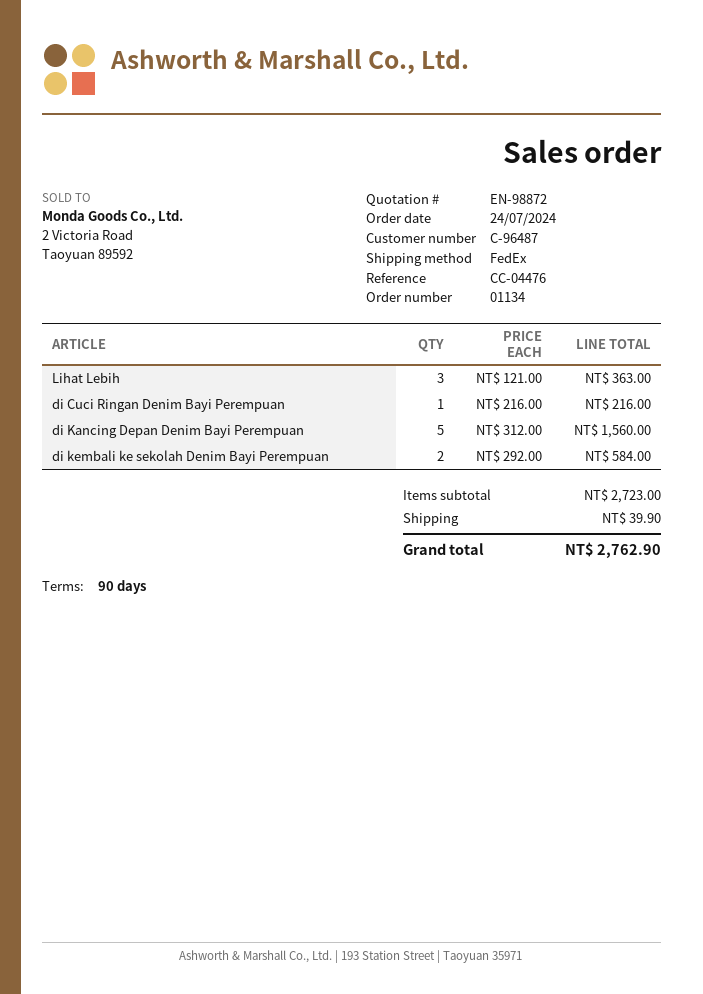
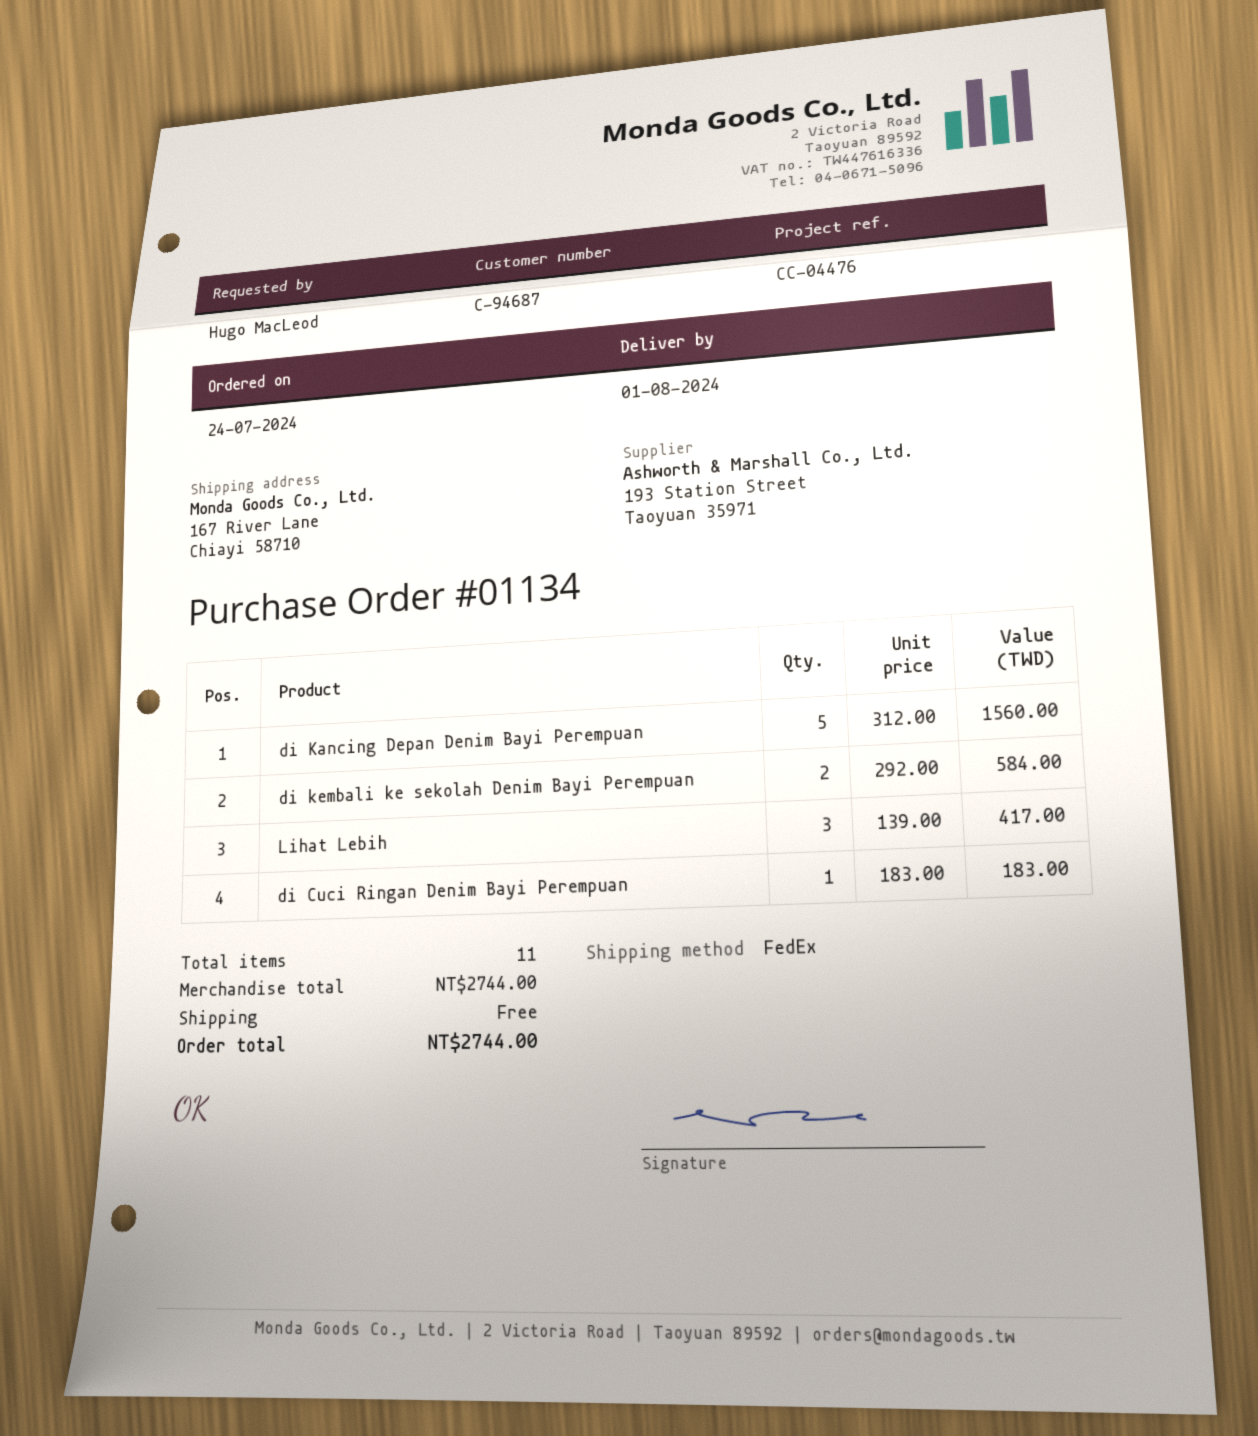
customer number: C-96487 -> C-94687
Lihat Lebih: 3 x 121.00 = 363.00 -> 3 x 139.00 = 417.00
di Cuci Ringan Denim Bayi Perempuan: 1 x 216.00 = 216.00 -> 1 x 183.00 = 183.00
subtotal: 2723.00 -> 2744.00
shipping: 39.90 -> 0.00
total: 2762.90 -> 2744.00

